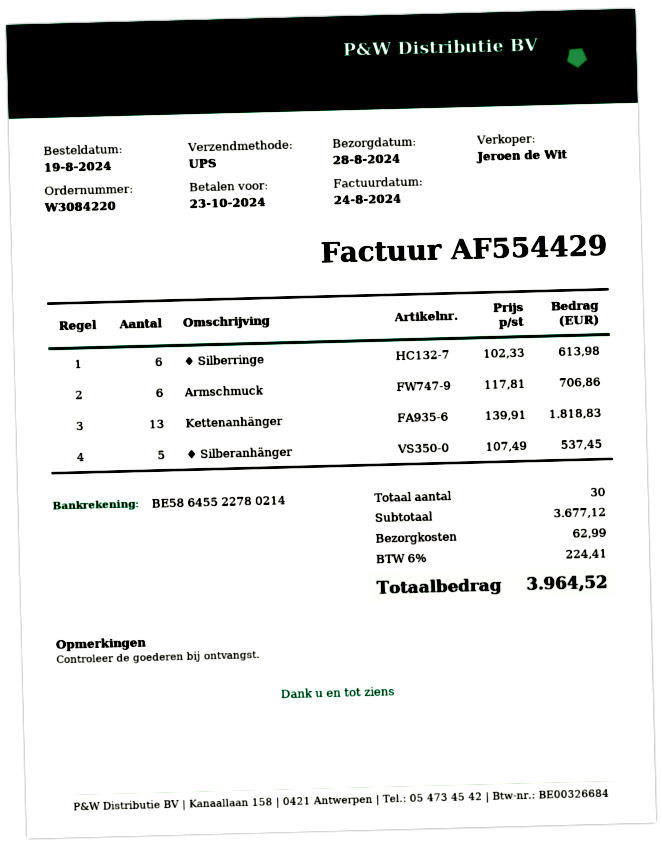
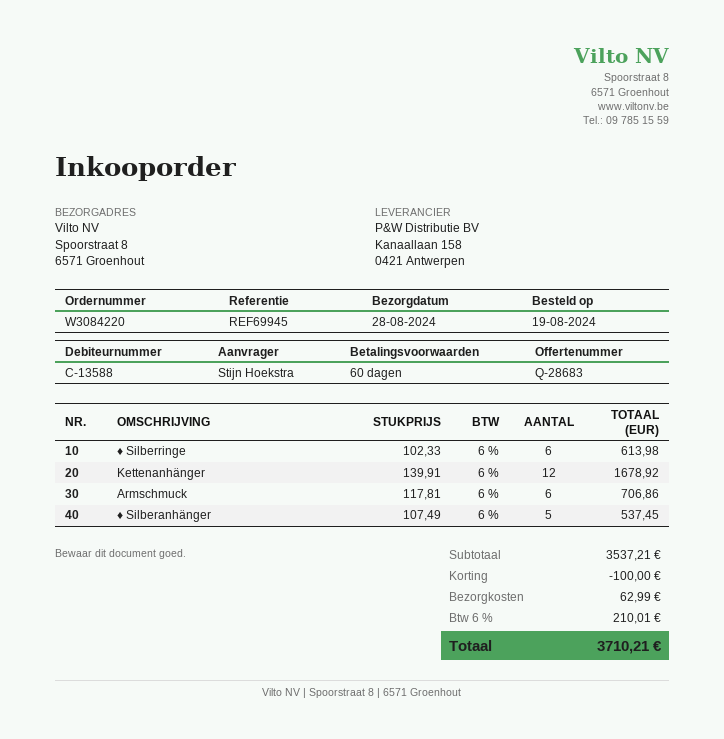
Kettenanhänger: 13 x 139.91 = 1818.83 -> 12 x 139.91 = 1678.92
subtotal: 3677.12 -> 3537.21
discount: none -> 100.00
tax: 6% = 224.41 -> 6% = 210.01
total: 3964.52 -> 3710.21

